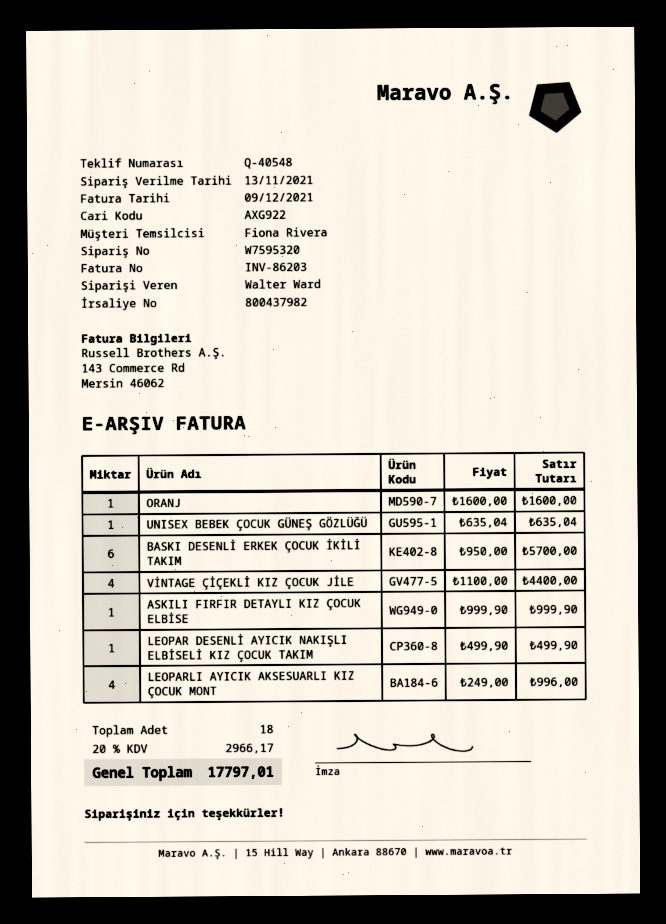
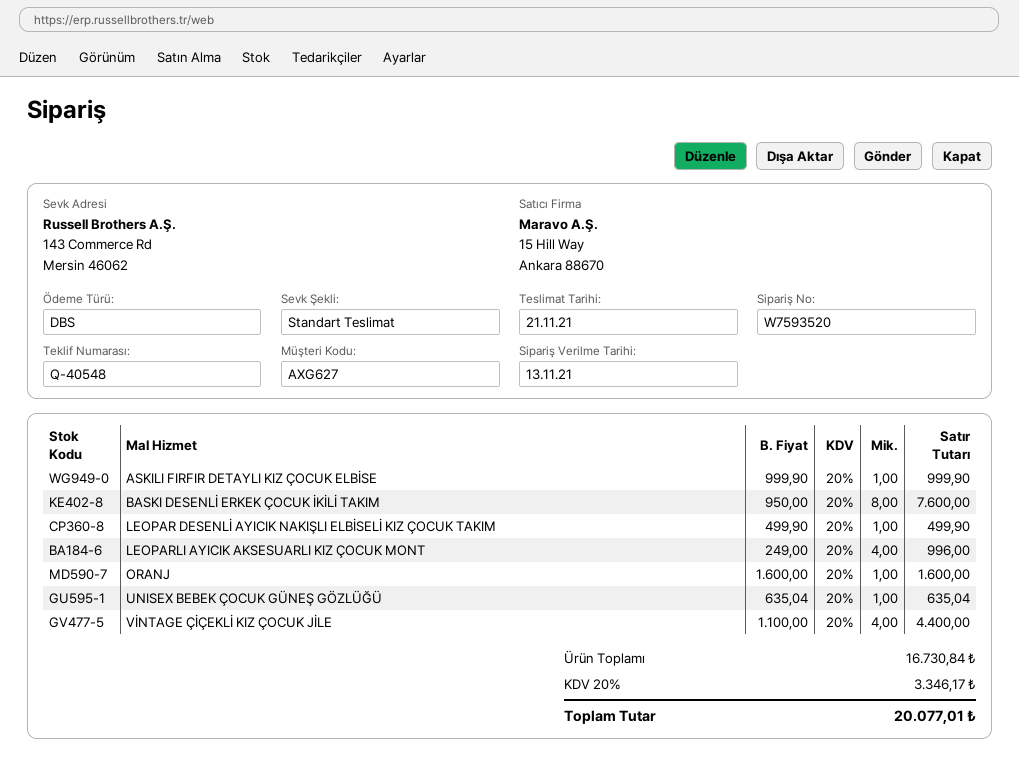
order number: W7595320 -> W7593520
customer number: AXG922 -> AXG627
BASKI DESENLİ ERKEK ÇOCUK İKİLİ TAKIM: 6 x 950.00 = 5700.00 -> 8 x 950.00 = 7600.00
tax: 20% = 2966.17 -> 20% = 3346.17
total: 17797.01 -> 20077.01

